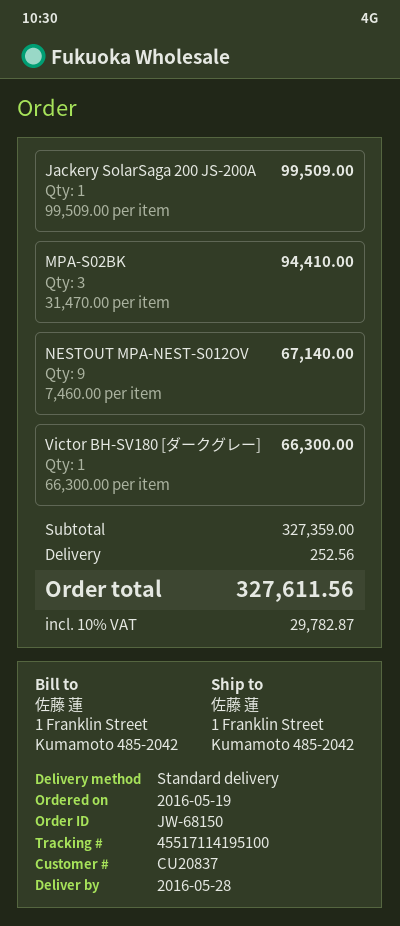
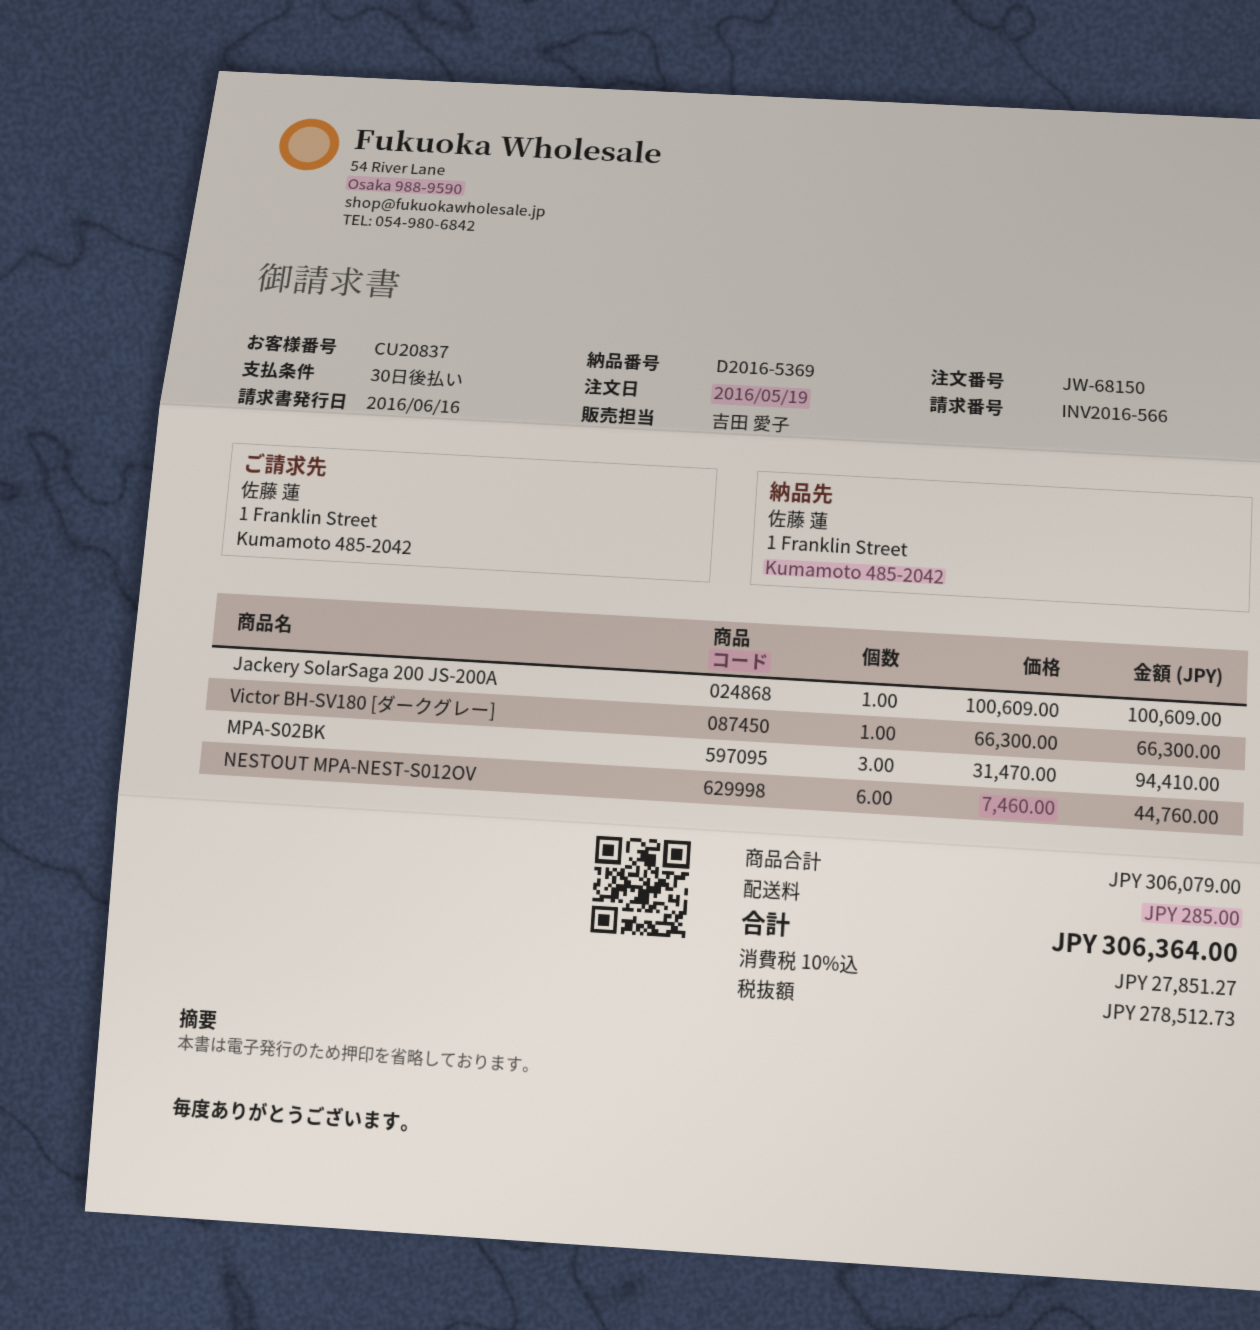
Jackery SolarSaga 200 JS-200A: 1 x 99509.00 = 99509.00 -> 1 x 100609.00 = 100609.00
NESTOUT MPA-NEST-S012OV: 9 x 7460.00 = 67140.00 -> 6 x 7460.00 = 44760.00
subtotal: 327359.00 -> 306079.00
shipping: 252.56 -> 285.00
tax: 10% = 29782.87 -> 10% = 27851.27
total: 327611.56 -> 306364.00

